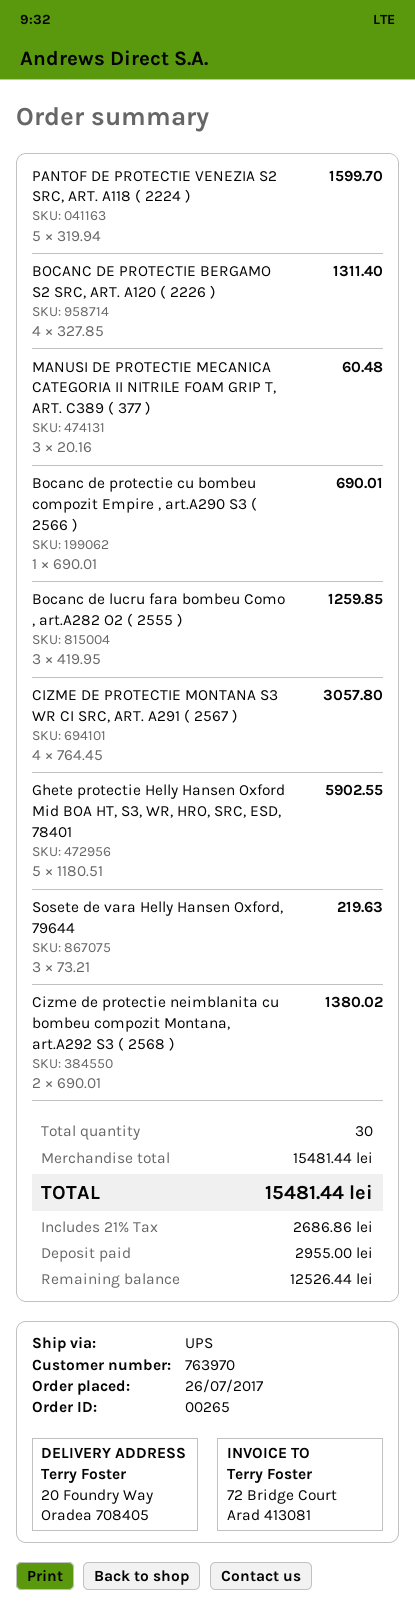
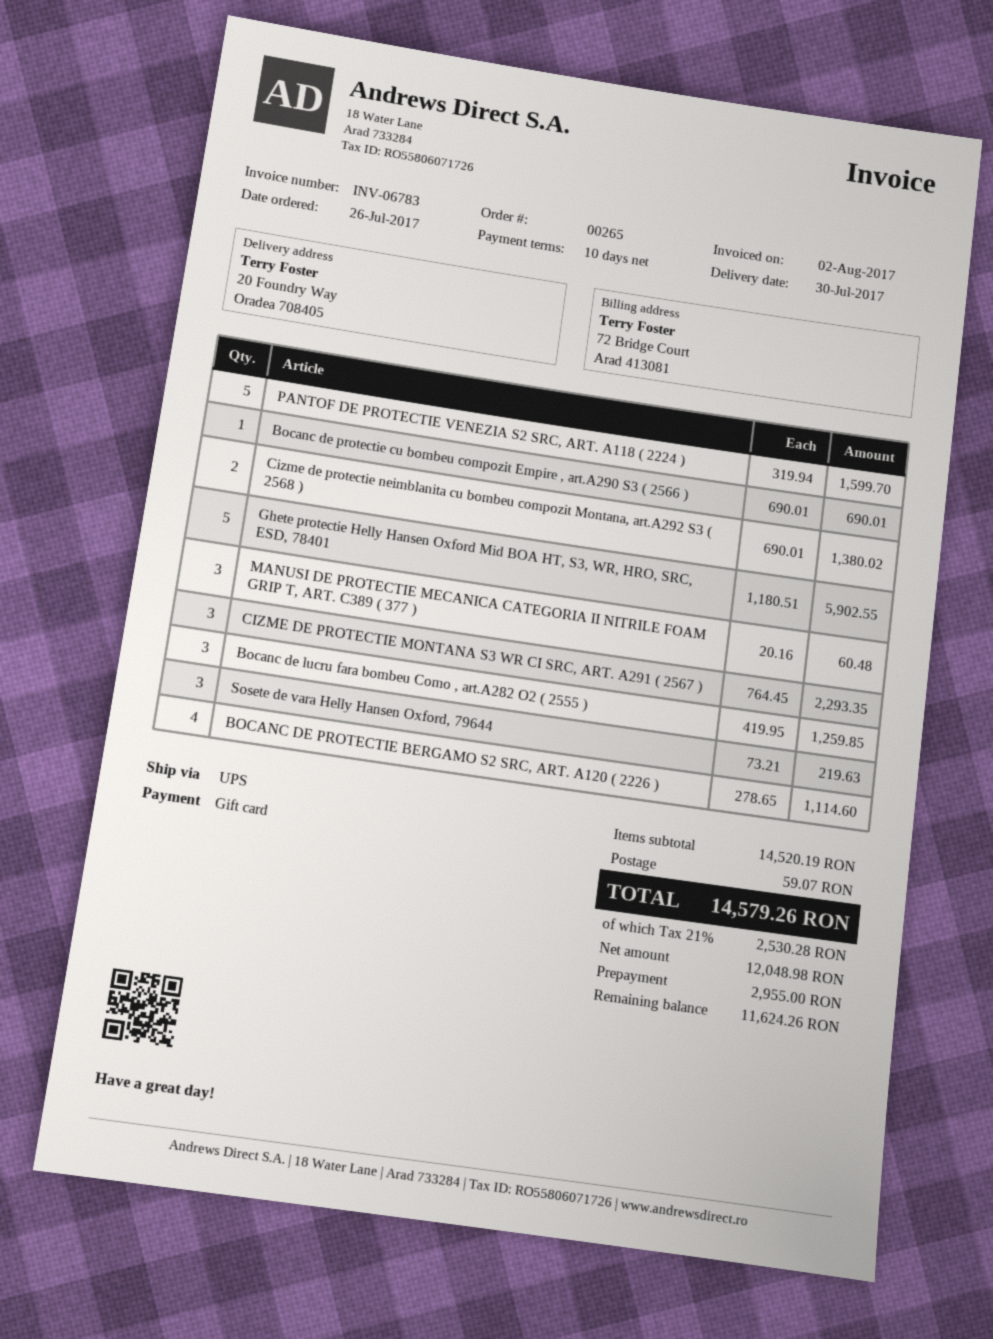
BOCANC DE PROTECTIE BERGAMO S2 SRC, ART. A120 ( 2226 ): 4 x 327.85 = 1311.40 -> 4 x 278.65 = 1114.60
CIZME DE PROTECTIE MONTANA S3 WR CI SRC, ART. A291 ( 2567 ): 4 x 764.45 = 3057.80 -> 3 x 764.45 = 2293.35
subtotal: 15481.44 -> 14520.19
shipping: none -> 59.07
tax: 21% = 2686.86 -> 21% = 2530.28
total: 15481.44 -> 14579.26
balance: 12526.44 -> 11624.26

